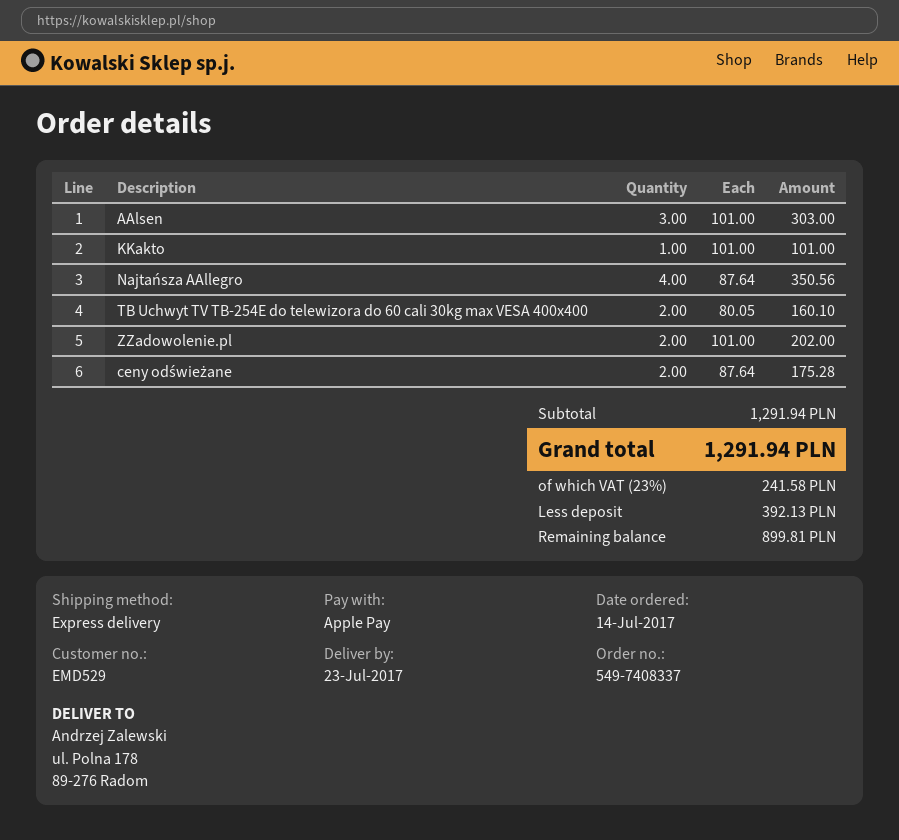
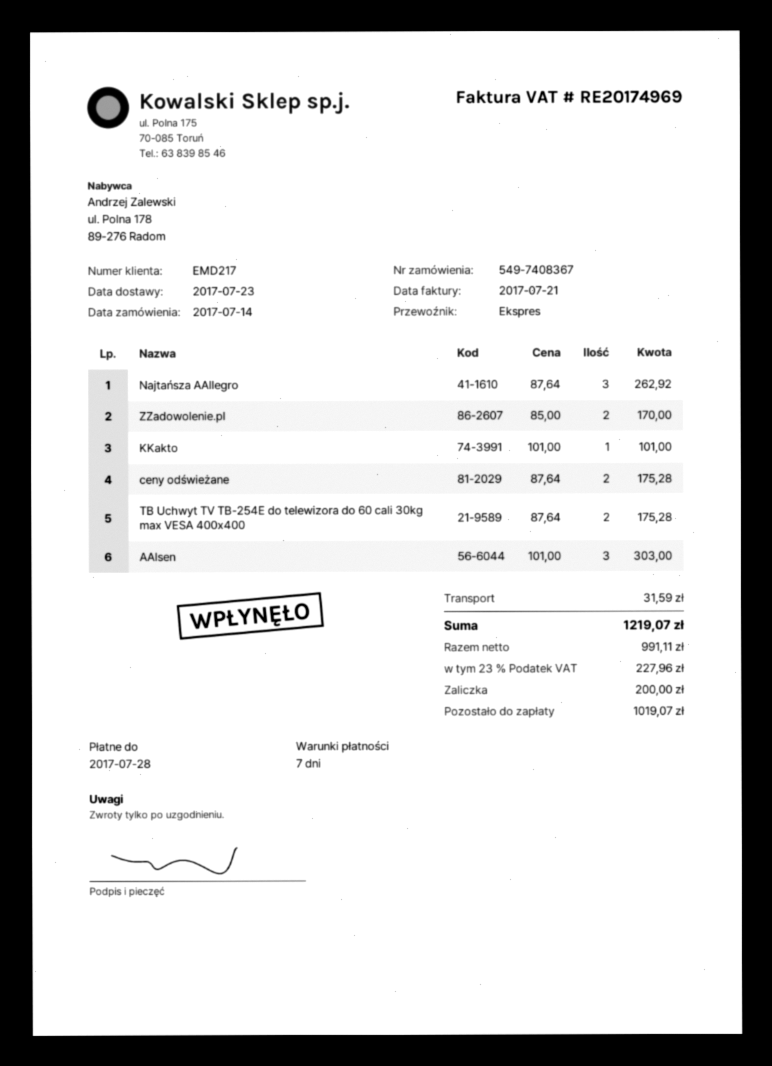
order number: 549-7408337 -> 549-7408367
customer number: EMD529 -> EMD217
Najtańsza AAllegro: 4 x 87.64 = 350.56 -> 3 x 87.64 = 262.92
TB Uchwyt TV TB-254E do telewizora do 60 cali 30kg max VESA 400x400: 2 x 80.05 = 160.10 -> 2 x 87.64 = 175.28
ZZadowolenie.pl: 2 x 101.00 = 202.00 -> 2 x 85.00 = 170.00
shipping: none -> 31.59
tax: 23% = 241.58 -> 23% = 227.96
total: 1291.94 -> 1219.07
deposit: 392.13 -> 200.00
balance: 899.81 -> 1019.07

